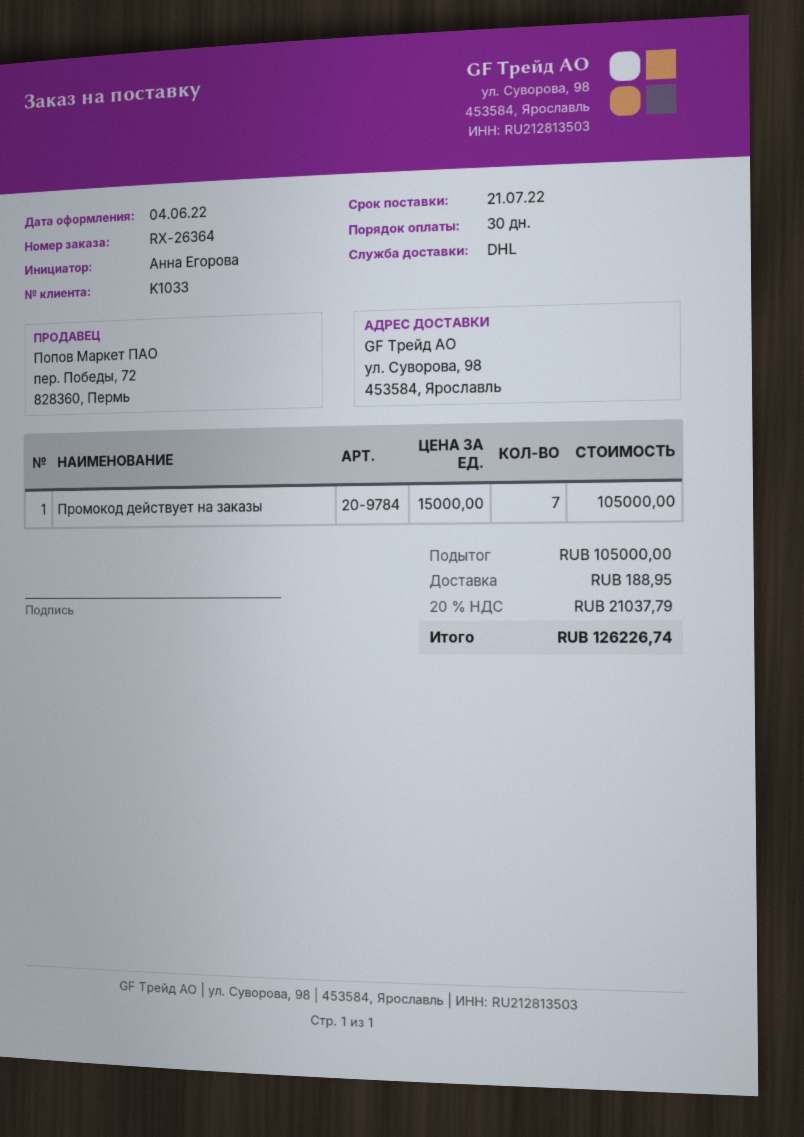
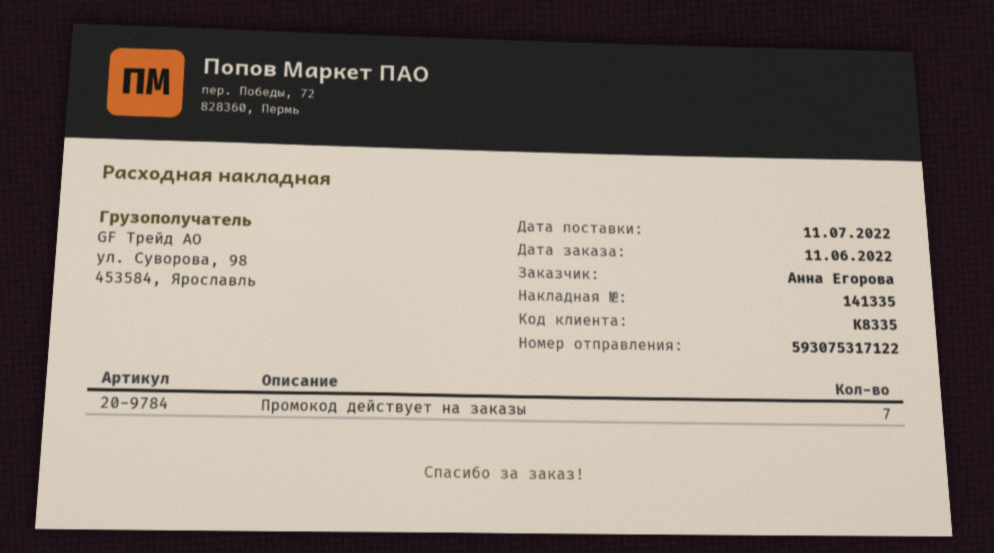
order date: 2022-06-04 -> 2022-06-11
delivery date: 2022-07-21 -> 2022-07-11
customer number: K1033 -> K8335

